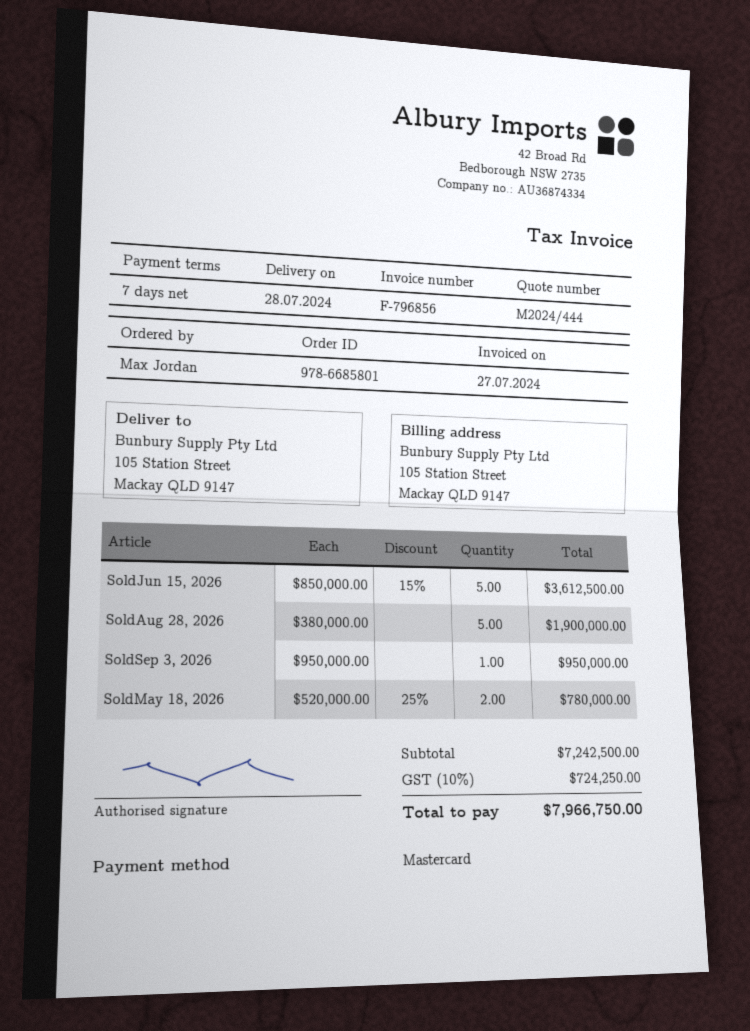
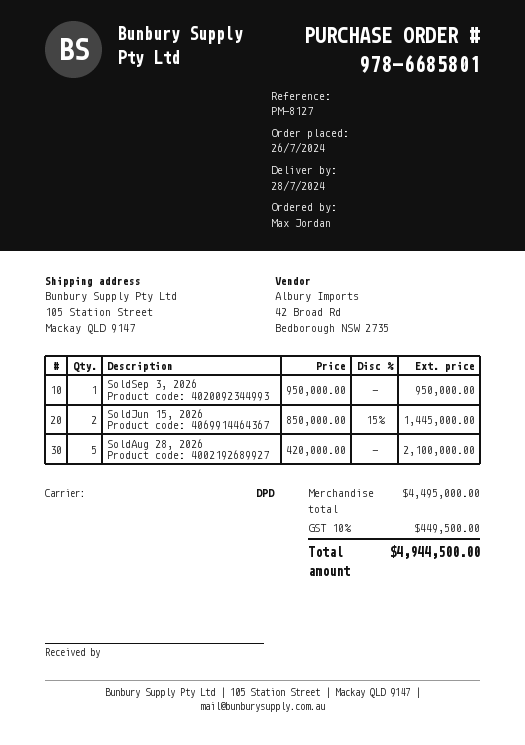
SoldJun 15, 2026: 5 x 850000.00 - 15% = 3612500.00 -> 2 x 850000.00 - 15% = 1445000.00
SoldAug 28, 2026: 5 x 380000.00 = 1900000.00 -> 5 x 420000.00 = 2100000.00
SoldMay 18, 2026: 2 x 520000.00 - 25% = 780000.00 -> none
subtotal: 7242500.00 -> 4495000.00
tax: 10% = 724250.00 -> 10% = 449500.00
total: 7966750.00 -> 4944500.00

